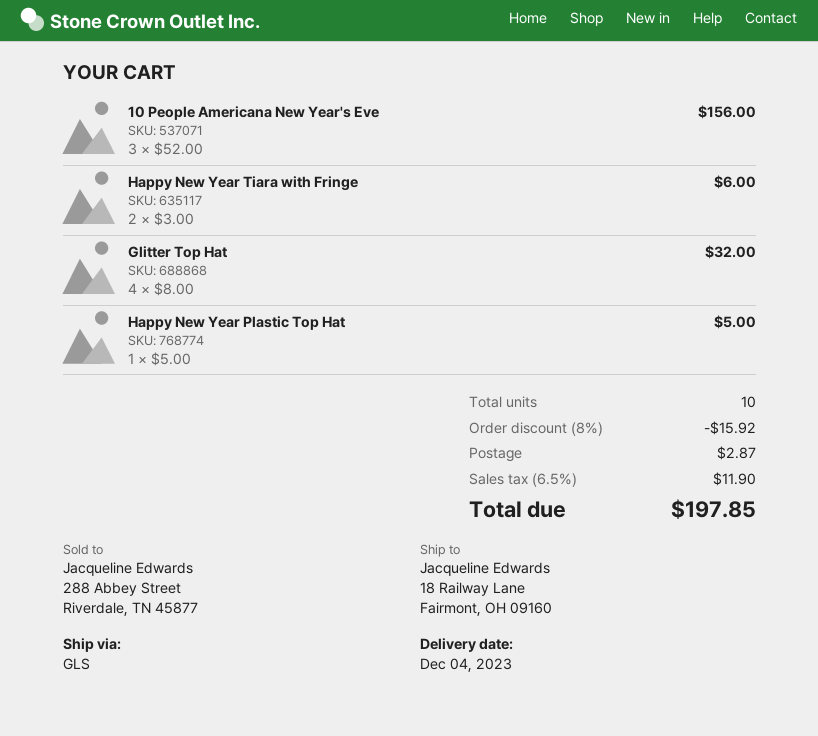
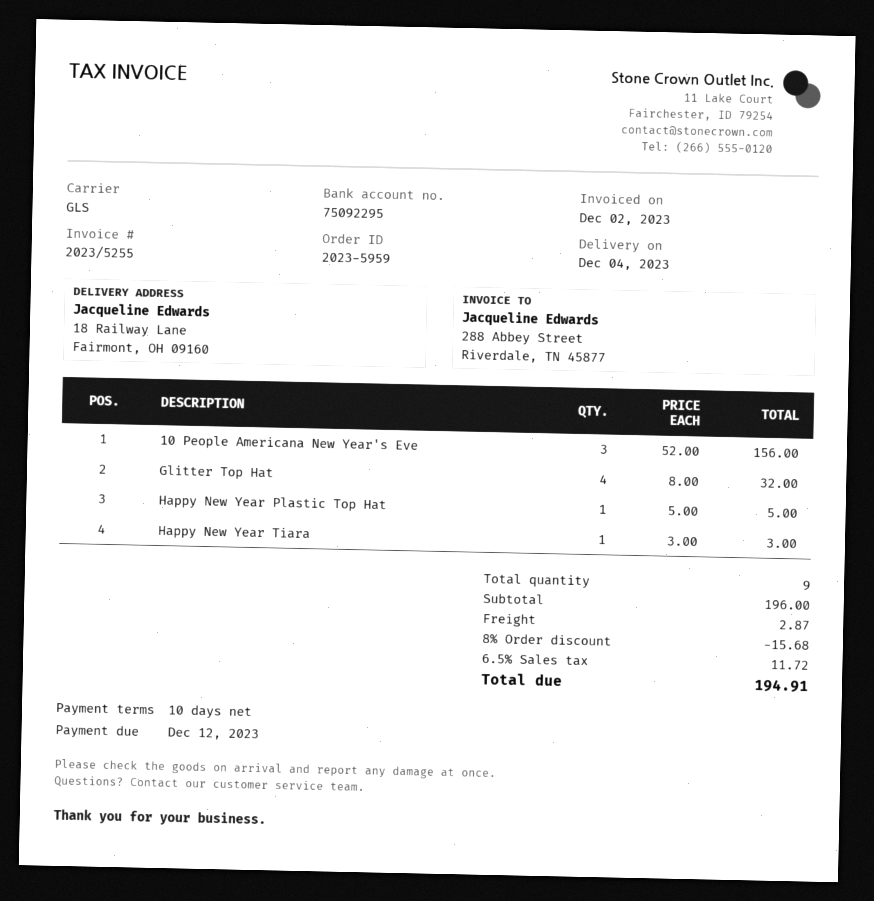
Happy New Year Tiara with Fringe: 2 x 3.00 = 6.00 -> none
Happy New Year Tiara: none -> 1 x 3.00 = 3.00
total quantity: 10 -> 9
discount: 8% = 15.92 -> 8% = 15.68
tax: 6.5% = 11.90 -> 6.5% = 11.72
total: 197.85 -> 194.91

